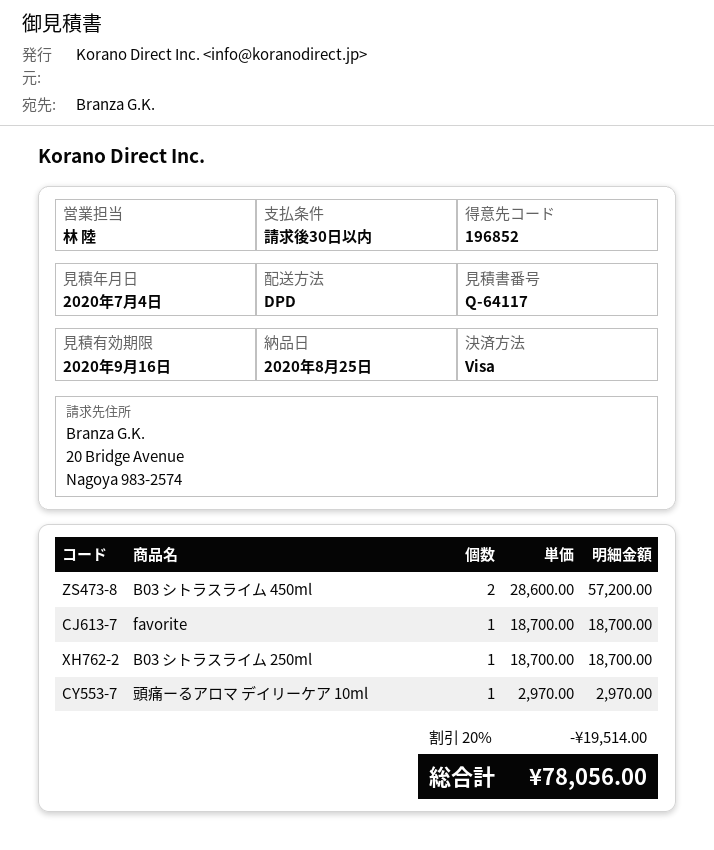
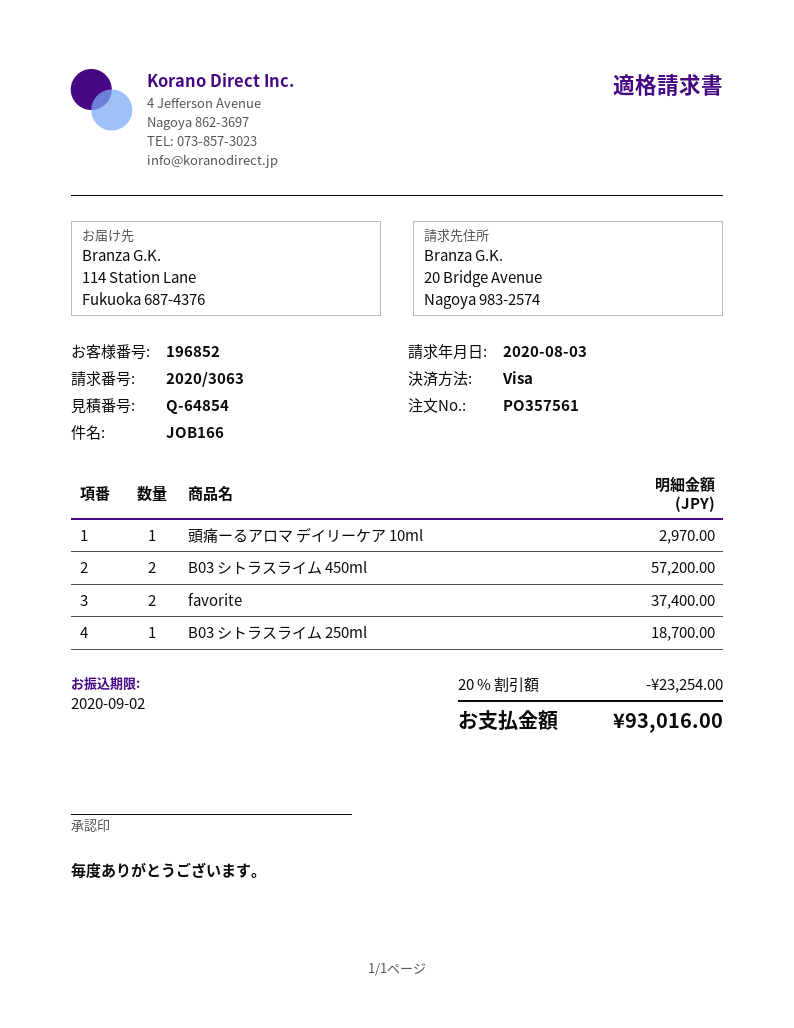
quote number: Q-64117 -> Q-64854
favorite: 1 for 18700.00 -> 2 for 37400.00
discount: 20% = 19514.00 -> 20% = 23254.00
total: 78056.00 -> 93016.00

